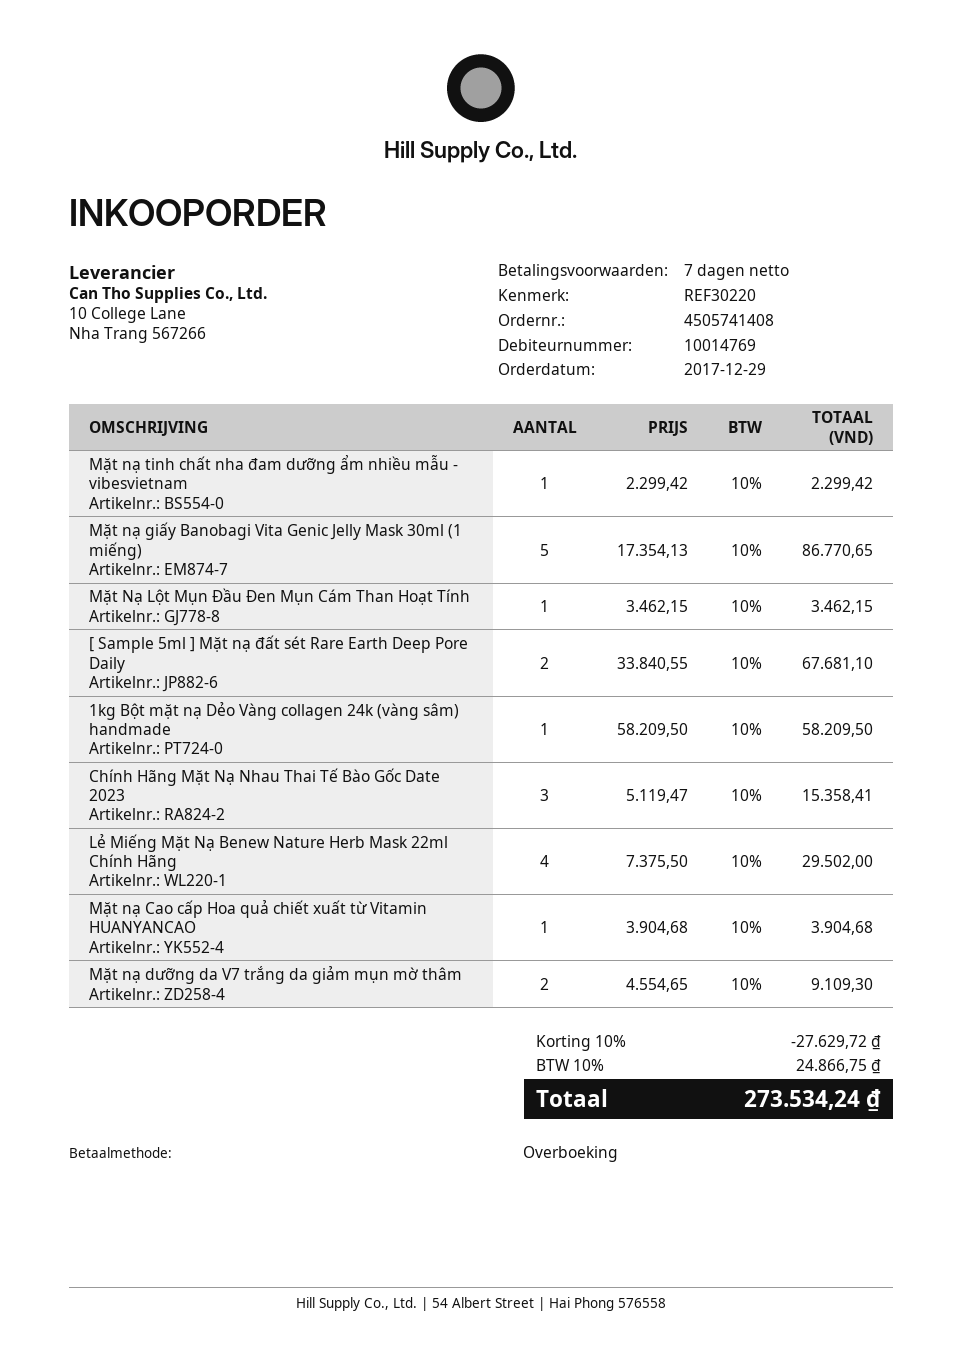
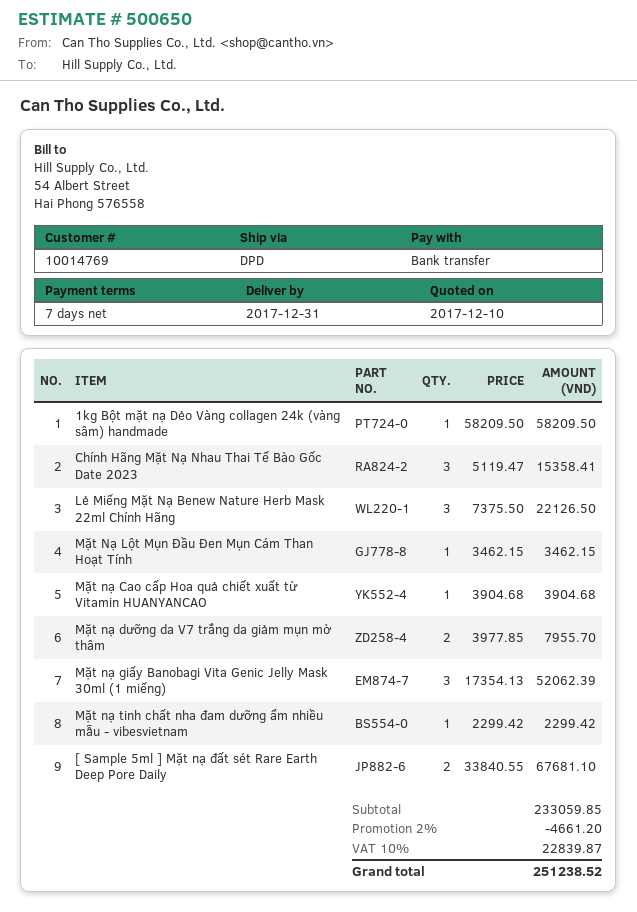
Mặt nạ giấy Banobagi Vita Genic Jelly Mask 30ml (1 miếng): 5 x 17354.13 = 86770.65 -> 3 x 17354.13 = 52062.39
Lẻ Miếng Mặt Nạ Benew Nature Herb Mask 22ml Chính Hãng: 4 x 7375.50 = 29502.00 -> 3 x 7375.50 = 22126.50
Mặt nạ dưỡng da V7 trắng da giảm mụn mờ thâm: 2 x 4554.65 = 9109.30 -> 2 x 3977.85 = 7955.70
discount: 10% = 27629.72 -> 2% = 4661.20
tax: 10% = 24866.75 -> 10% = 22839.87
total: 273534.24 -> 251238.52

